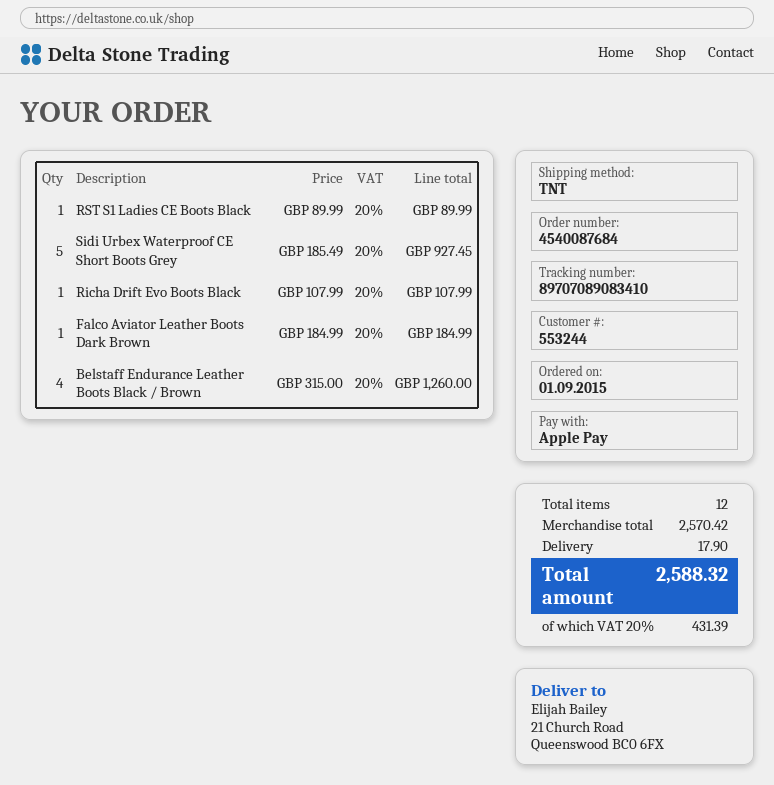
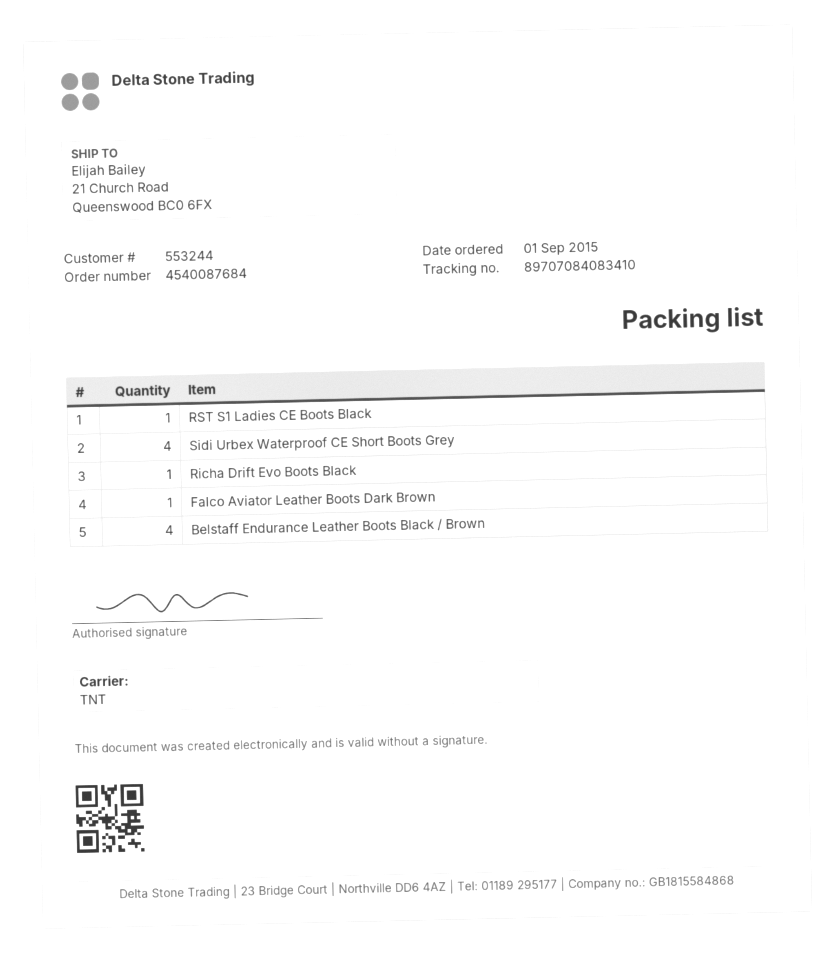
tracking number: 89707089083410 -> 89707084083410
Sidi Urbex Waterproof CE Short Boots Grey: 5 -> 4

